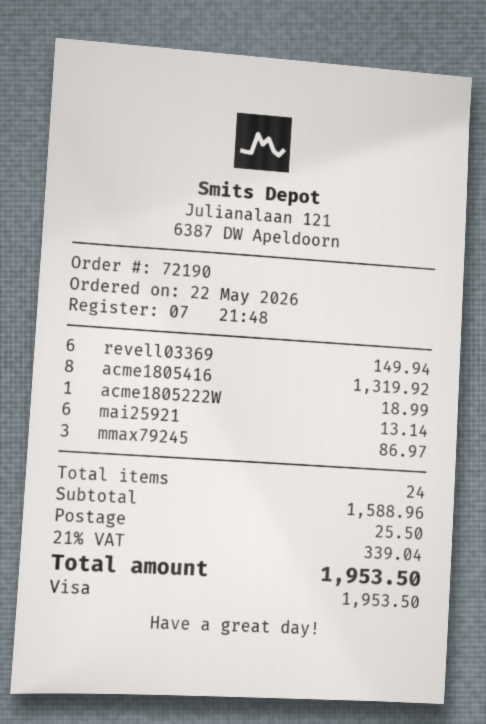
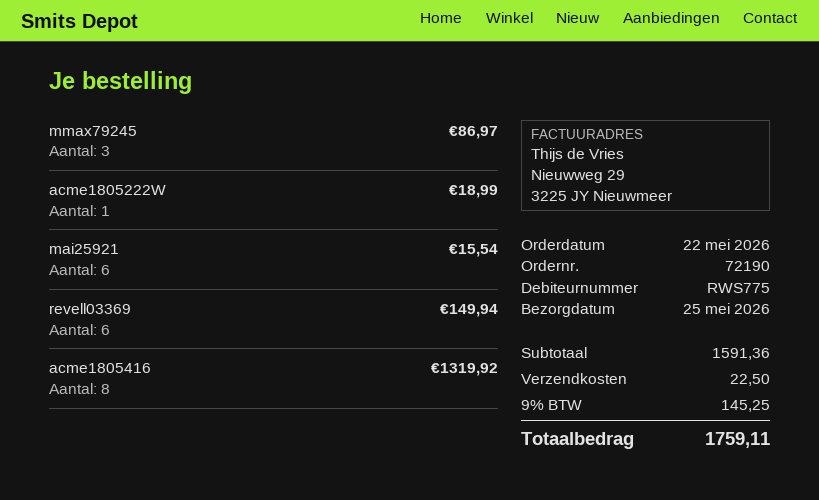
mai25921: 6 for 13.14 -> 6 for 15.54
subtotal: 1588.96 -> 1591.36
shipping: 25.50 -> 22.50
tax: 21% = 339.04 -> 9% = 145.25
total: 1953.50 -> 1759.11

